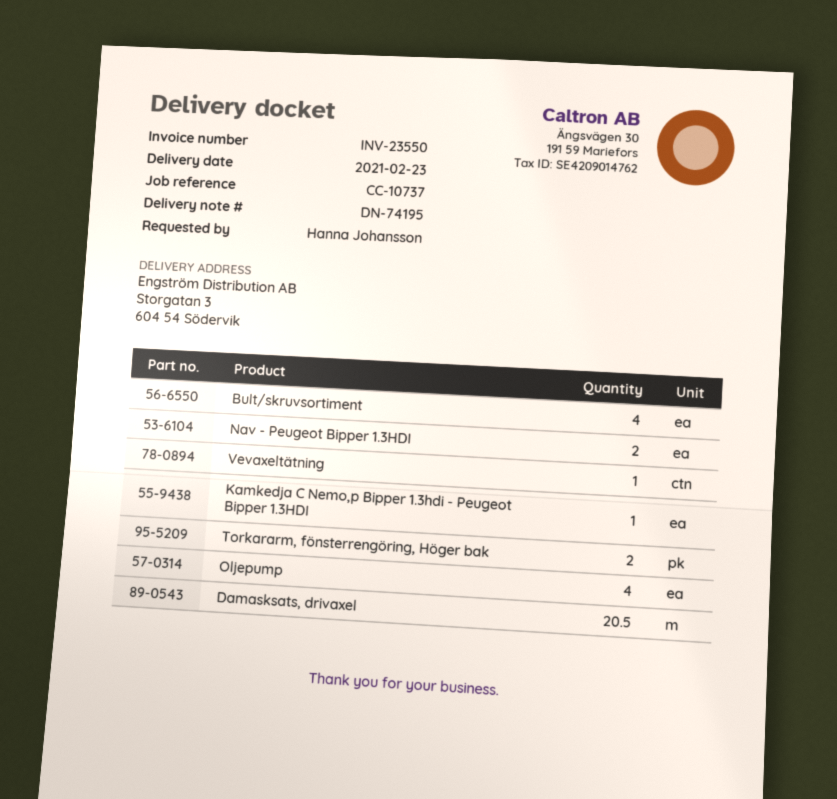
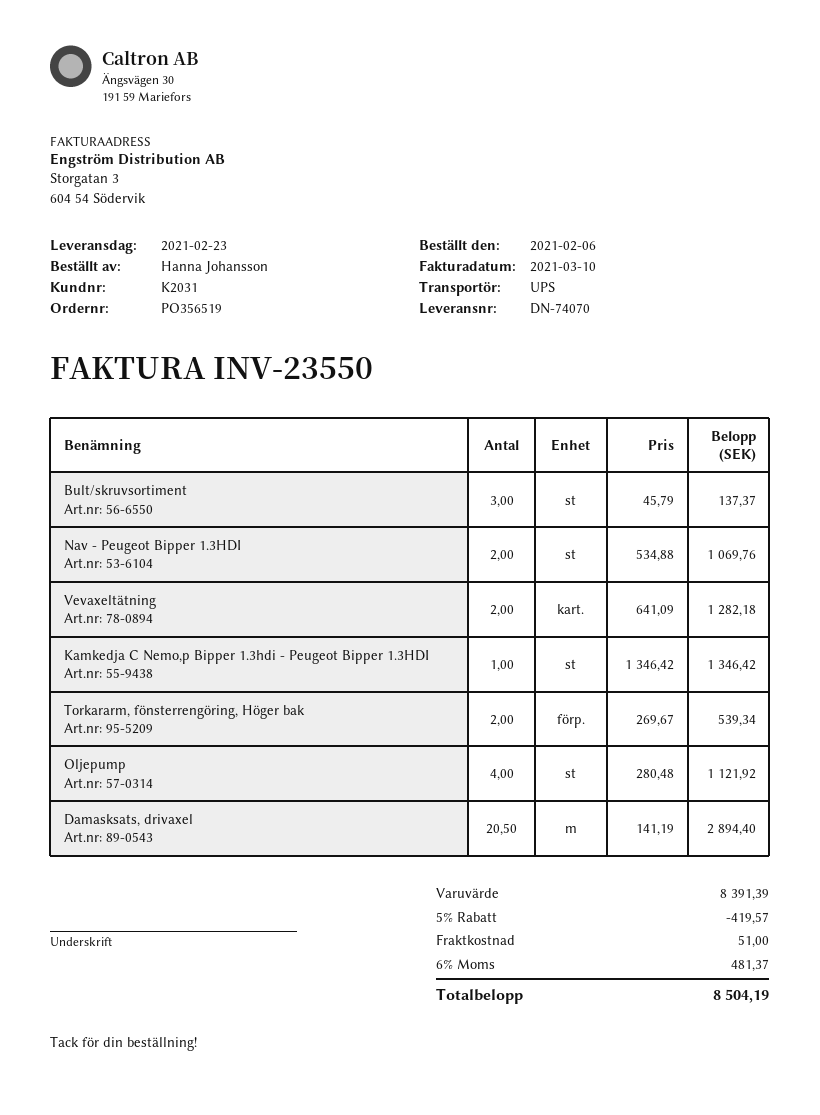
delivery note number: DN-74195 -> DN-74070
Bult/skruvsortiment: 4 -> 3
Vevaxeltätning: 1 -> 2

